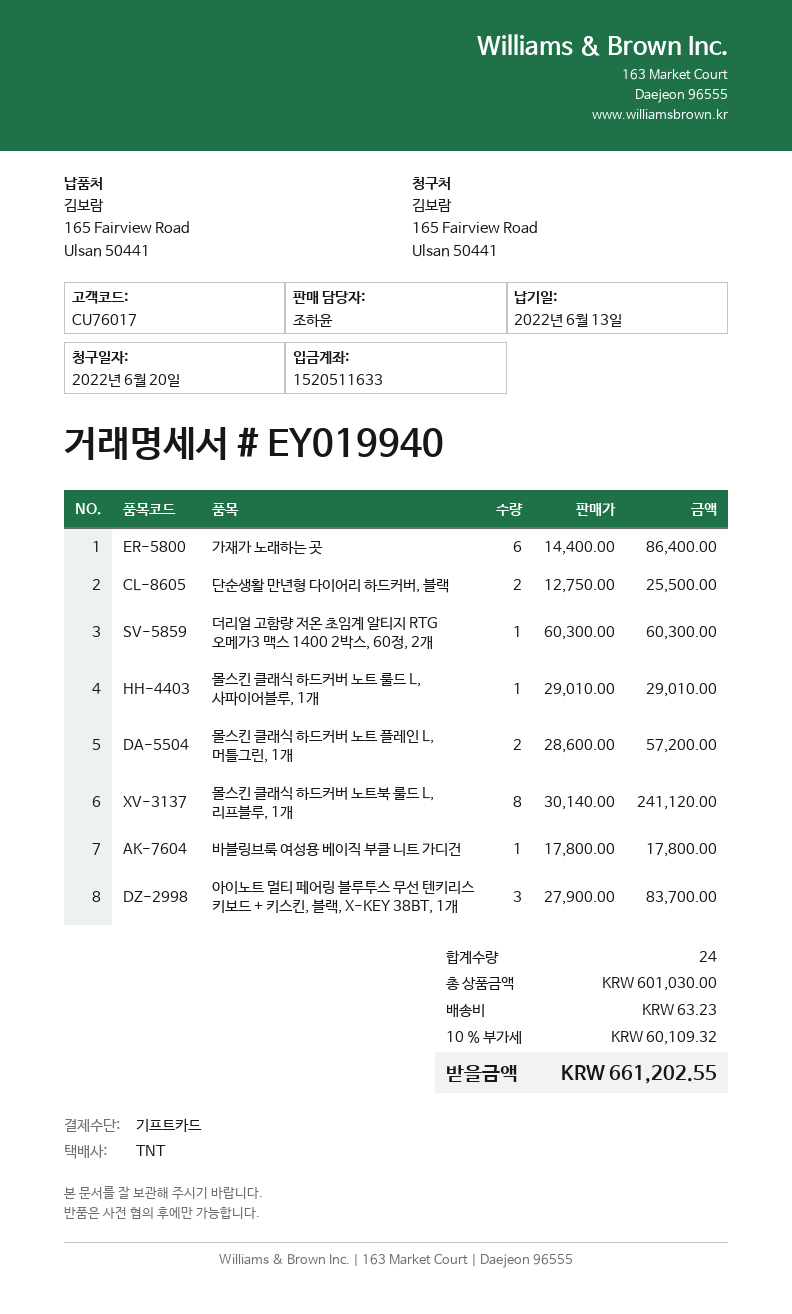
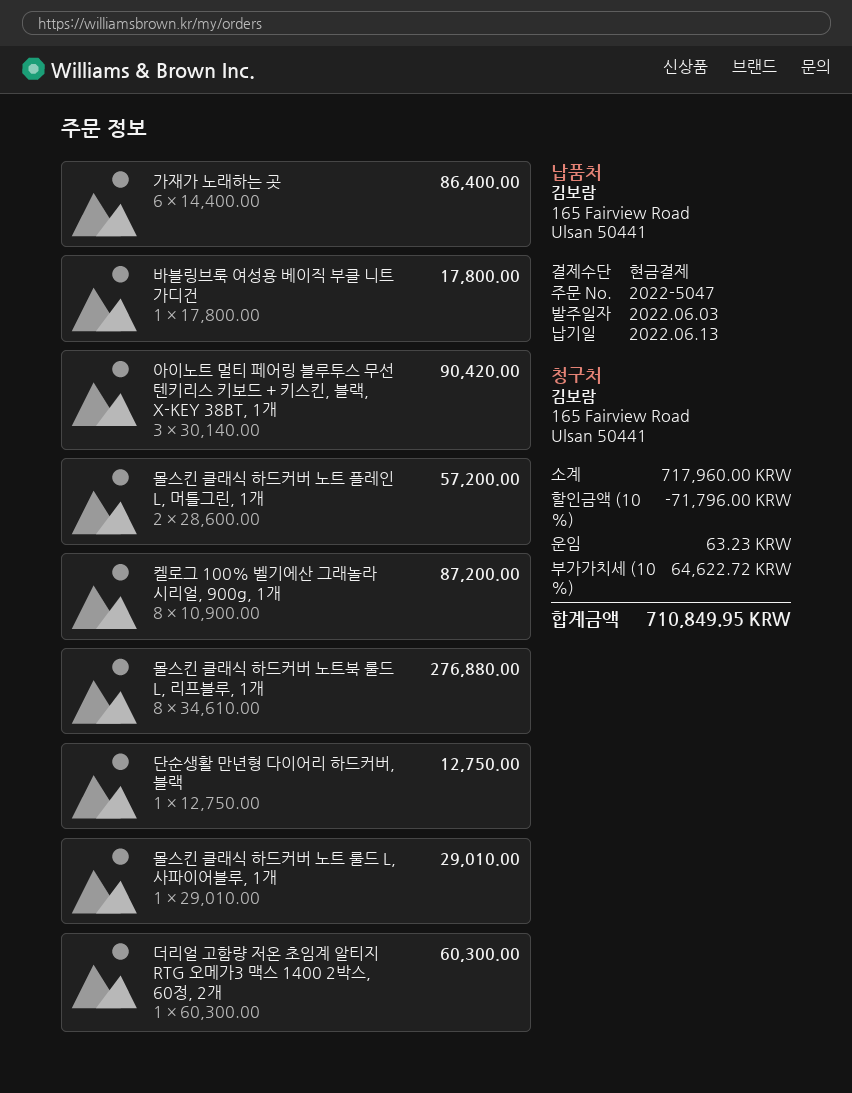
payment method: gift card -> cash
단순생활 만년형 다이어리 하드커버, 블랙: 2 x 12750.00 = 25500.00 -> 1 x 12750.00 = 12750.00
몰스킨 클래식 하드커버 노트북 룰드 L, 리프블루, 1개: 8 x 30140.00 = 241120.00 -> 8 x 34610.00 = 276880.00
아이노트 멀티 페어링 블루투스 무선 텐키리스 키보드 + 키스킨, 블랙, X-KEY 38BT, 1개: 3 x 27900.00 = 83700.00 -> 3 x 30140.00 = 90420.00
켈로그 100% 벨기에산 그래놀라 시리얼, 900g, 1개: none -> 8 x 10900.00 = 87200.00
subtotal: 601030.00 -> 717960.00
discount: none -> 10% = 71796.00
tax: 10% = 60109.32 -> 10% = 64622.72
total: 661202.55 -> 710849.95

